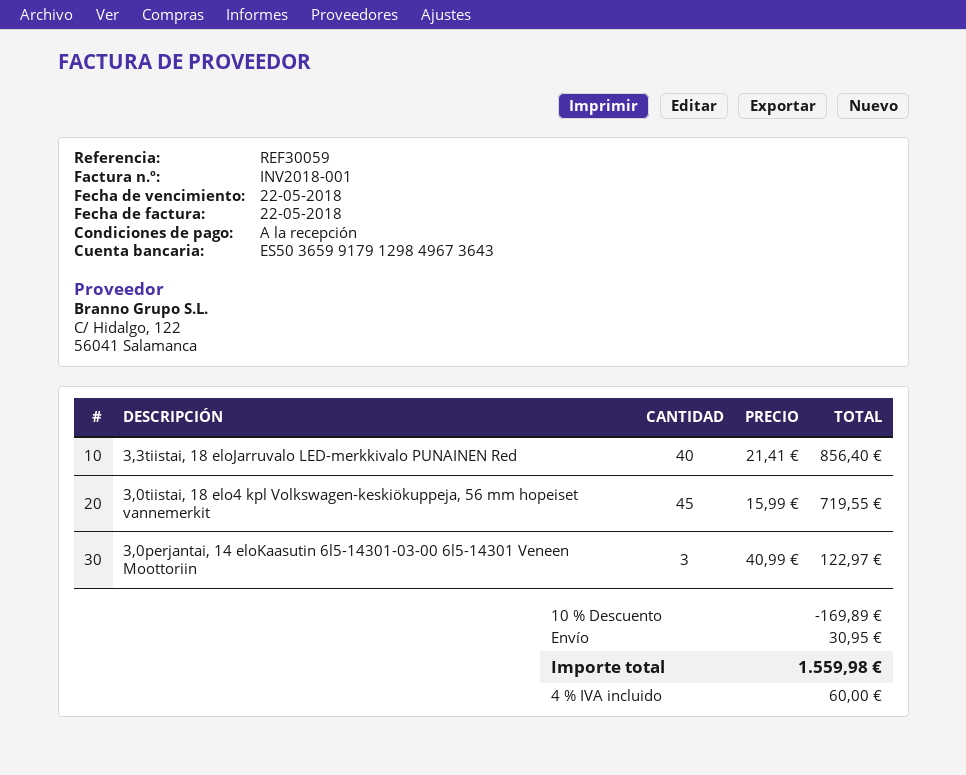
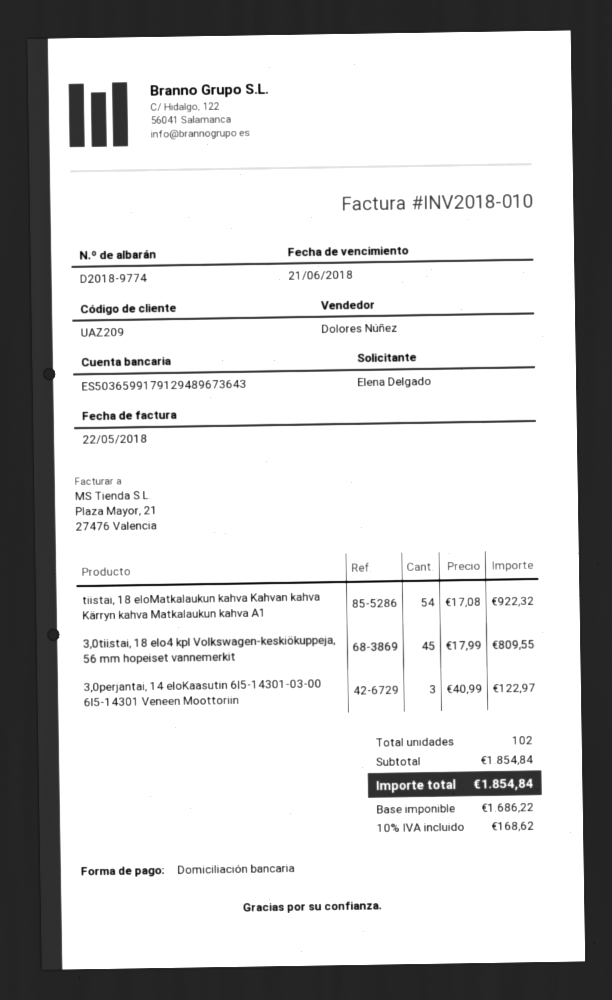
invoice number: INV2018-001 -> INV2018-010
due date: 2018-05-22 -> 2018-06-21
bank account: ES5036599179129849673643 -> ES5036599179129489673643
3,3tiistai, 18 eloJarruvalo LED-merkkivalo PUNAINEN Red: 40 x 21.41 = 856.40 -> none
3,0tiistai, 18 elo4 kpl Volkswagen-keskiökuppeja, 56 mm hopeiset vannemerkit: 45 x 15.99 = 719.55 -> 45 x 17.99 = 809.55
tiistai, 18 eloMatkalaukun kahva Kahvan kahva Kärryn kahva Matkalaukun kahva A1: none -> 54 x 17.08 = 922.32
discount: 10% = 169.89 -> none
shipping: 30.95 -> none
tax: 4% = 60.00 -> 10% = 168.62
total: 1559.98 -> 1854.84

